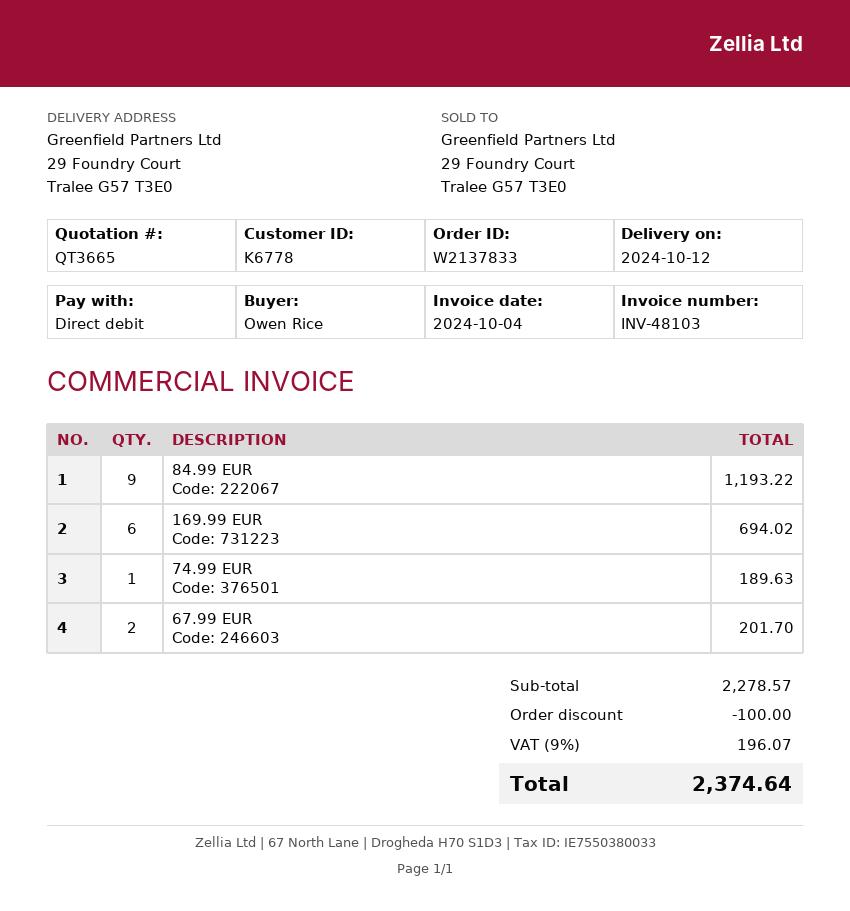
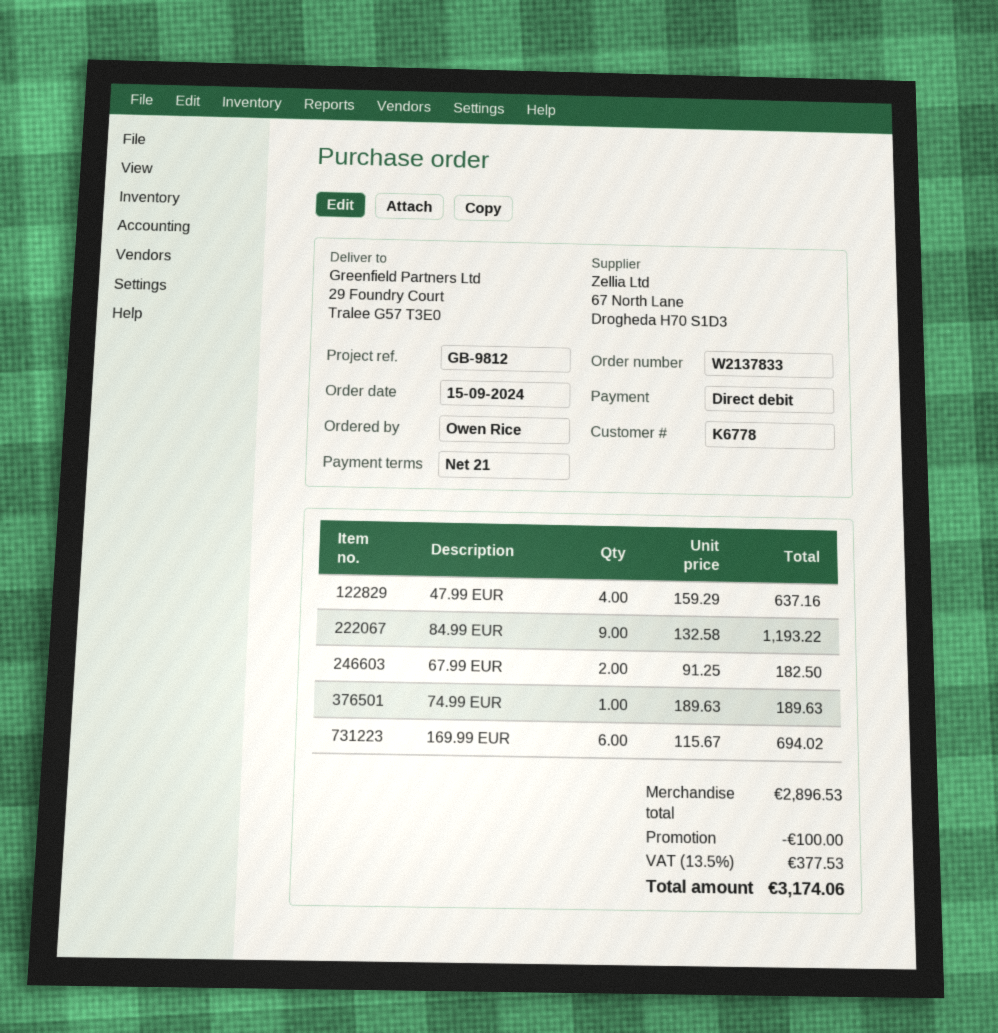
67.99 EUR: 2 for 201.70 -> 2 for 182.50
47.99 EUR: none -> 4 for 637.16
subtotal: 2278.57 -> 2896.53
tax: 9% = 196.07 -> 13.5% = 377.53
total: 2374.64 -> 3174.06

